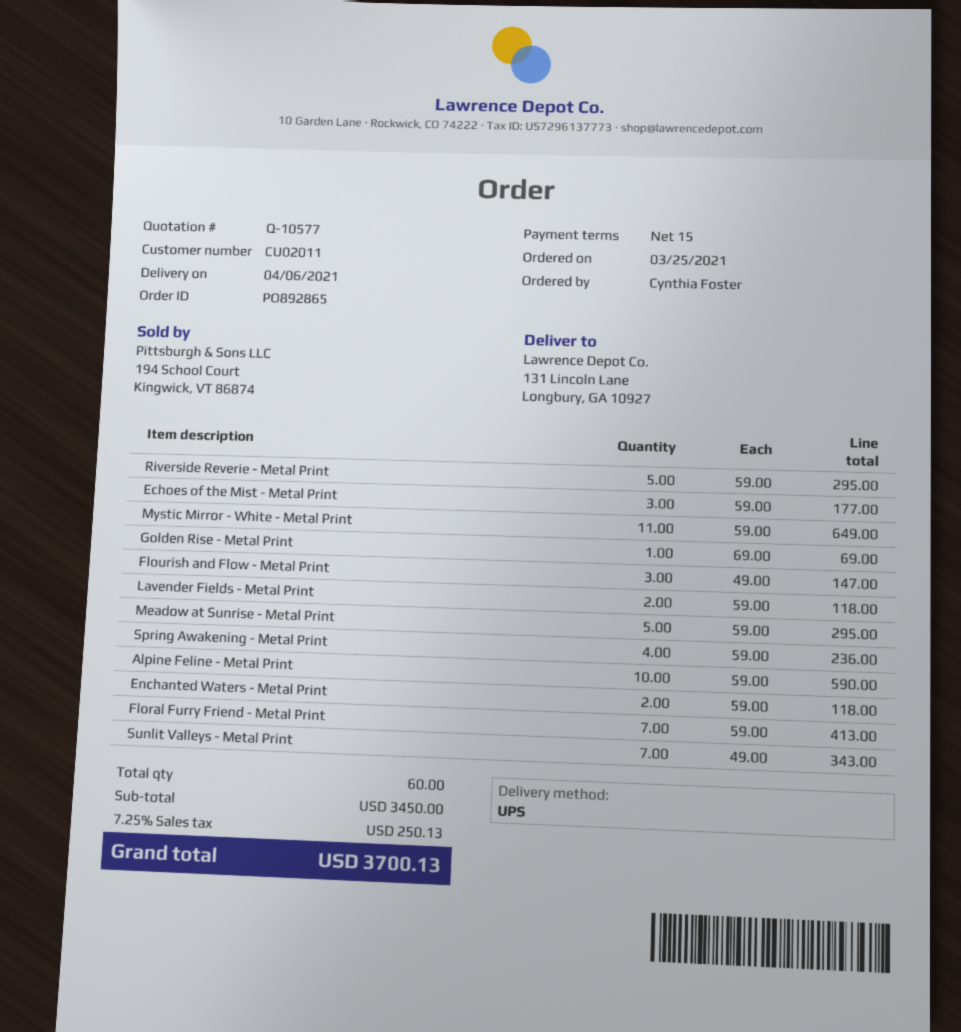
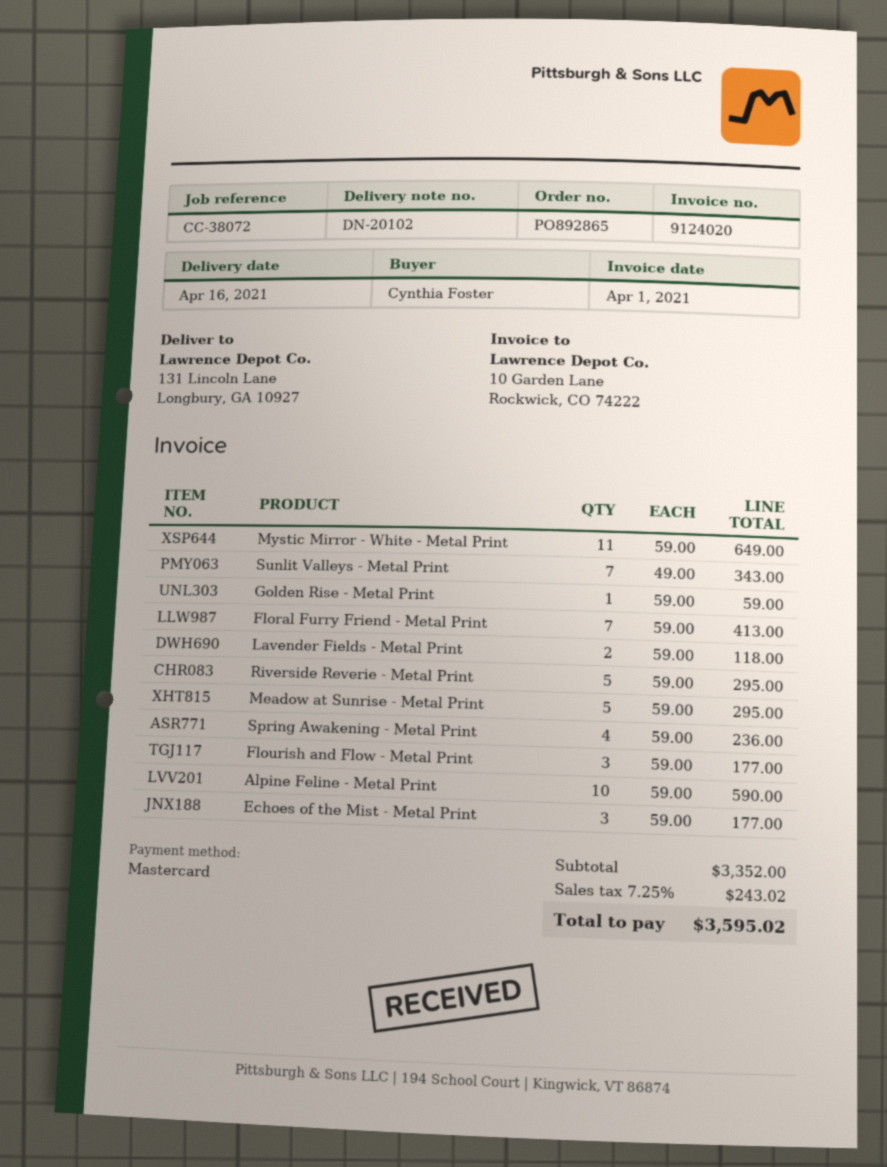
delivery date: 2021-04-06 -> 2021-04-16
Golden Rise - Metal Print: 1 x 69.00 = 69.00 -> 1 x 59.00 = 59.00
Flourish and Flow - Metal Print: 3 x 49.00 = 147.00 -> 3 x 59.00 = 177.00
Enchanted Waters - Metal Print: 2 x 59.00 = 118.00 -> none
subtotal: 3450.00 -> 3352.00
tax: 7.25% = 250.13 -> 7.25% = 243.02
total: 3700.13 -> 3595.02

